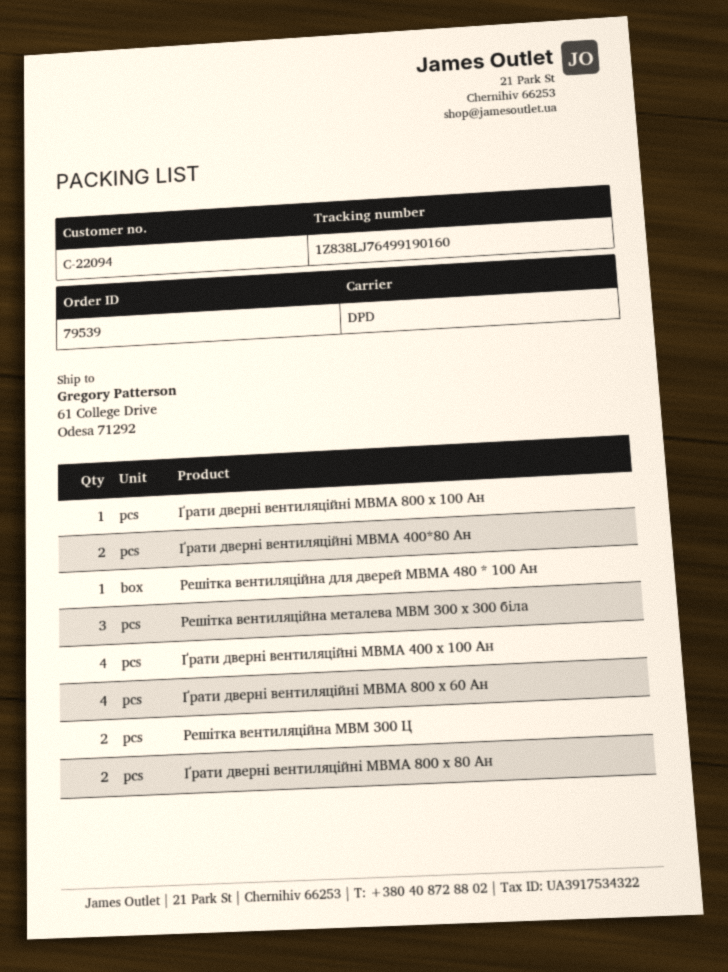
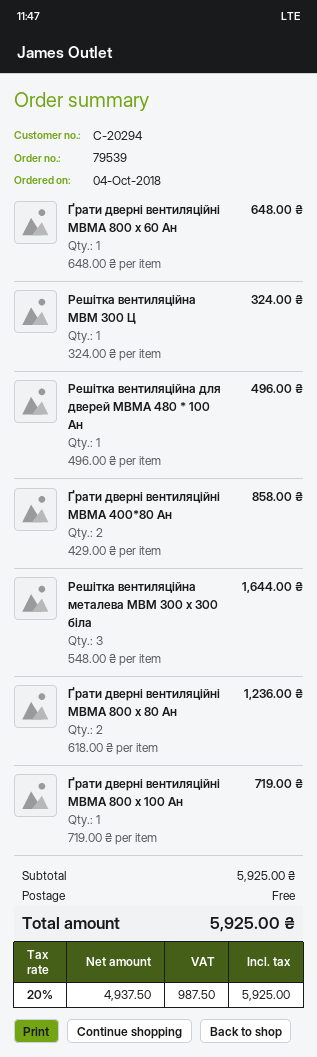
customer number: C-22094 -> C-20294
Ґрати дверні вентиляційні МВМА 400 х 100 Ан: 4 -> none
Ґрати дверні вентиляційні МВМА 800 х 60 Ан: 4 -> 1
Решітка вентиляційна МВМ 300 Ц: 2 -> 1

